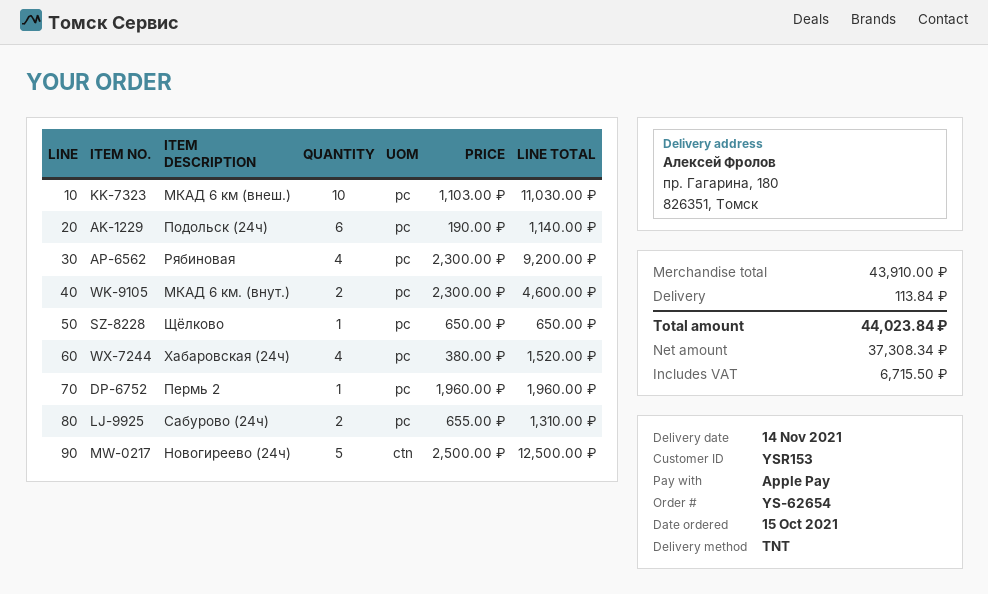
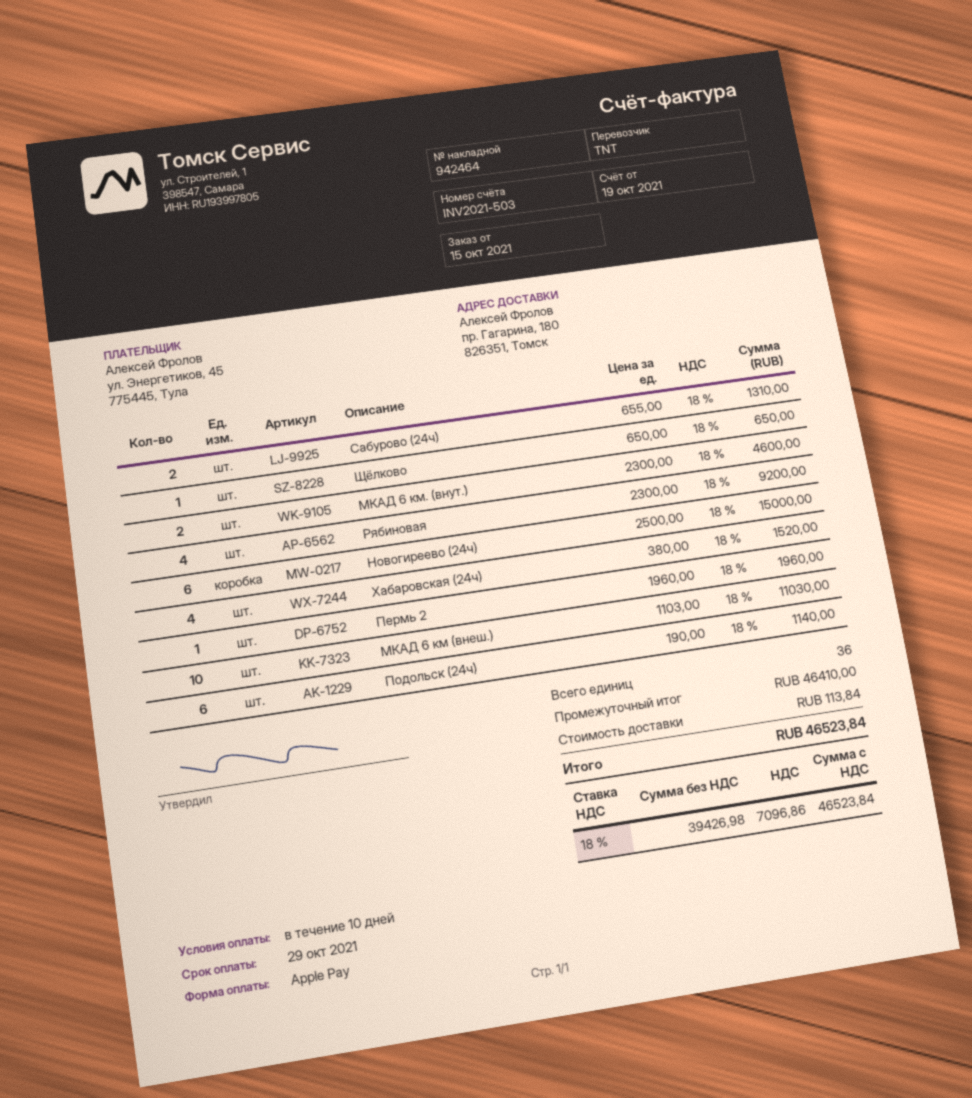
Новогиреево (24ч): 5 x 2500.00 = 12500.00 -> 6 x 2500.00 = 15000.00
subtotal: 43910.00 -> 46410.00
net: 37308.34 -> 39426.98
tax: 6715.50 -> 7096.86
total: 44023.84 -> 46523.84

